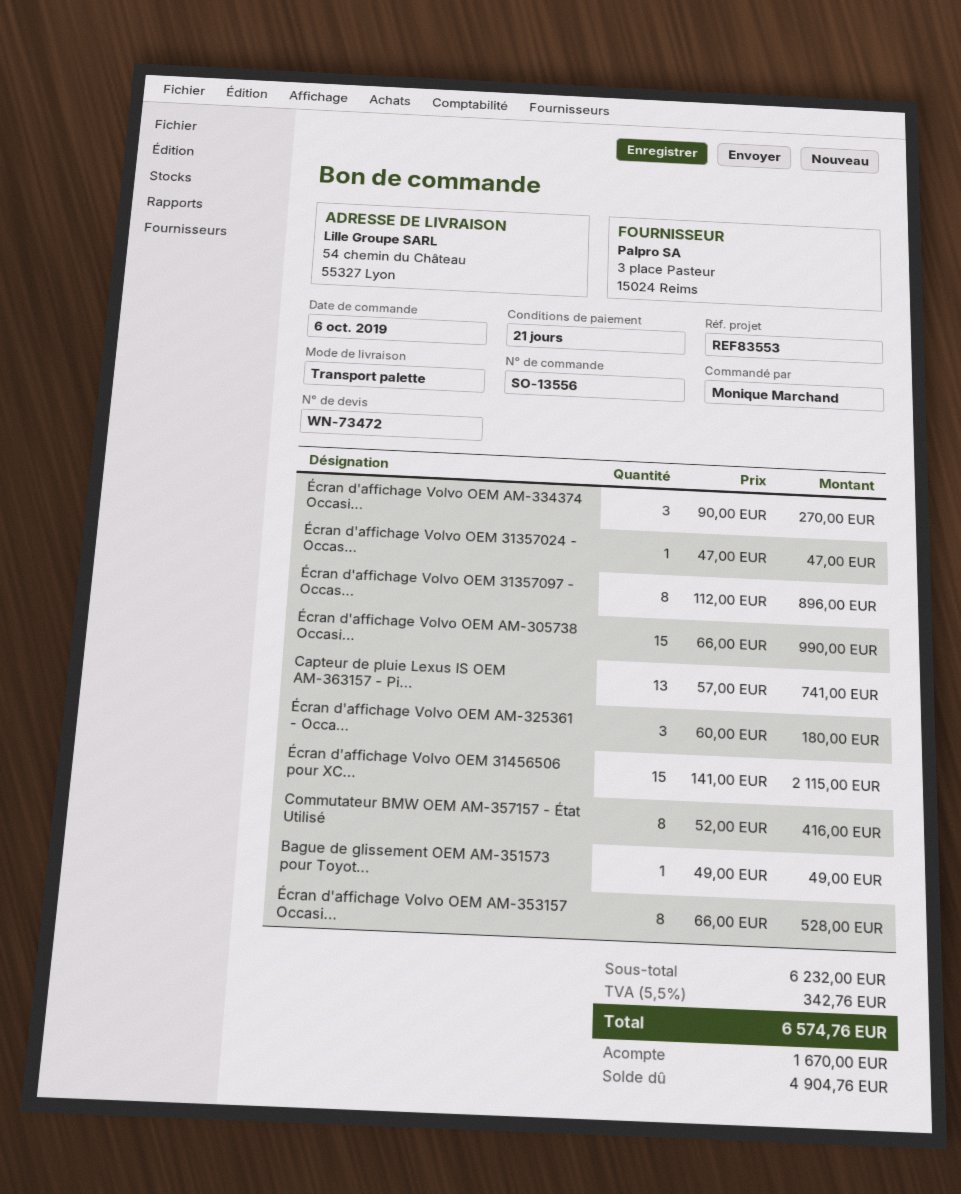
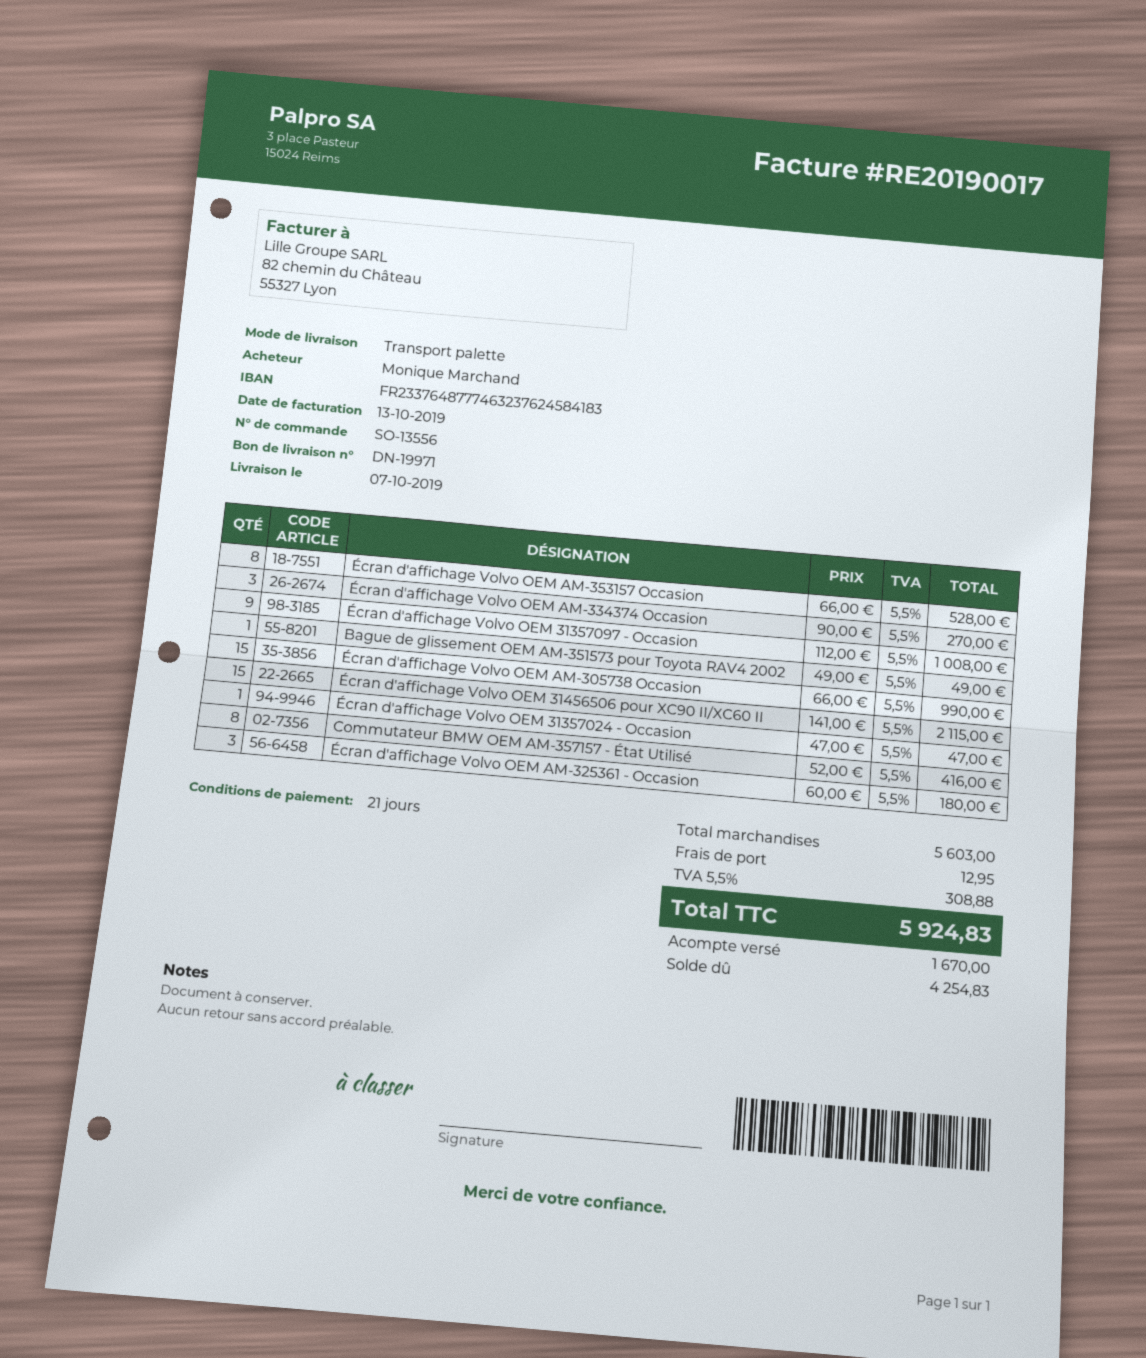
Écran d'affichage Volvo OEM 31357097 - Occas...: 8 x 112.00 = 896.00 -> 9 x 112.00 = 1008.00
Capteur de pluie Lexus IS OEM AM-363157 - Pi...: 13 x 57.00 = 741.00 -> none
subtotal: 6232.00 -> 5603.00
shipping: none -> 12.95
tax: 5.5% = 342.76 -> 5.5% = 308.88
total: 6574.76 -> 5924.83
balance: 4904.76 -> 4254.83

